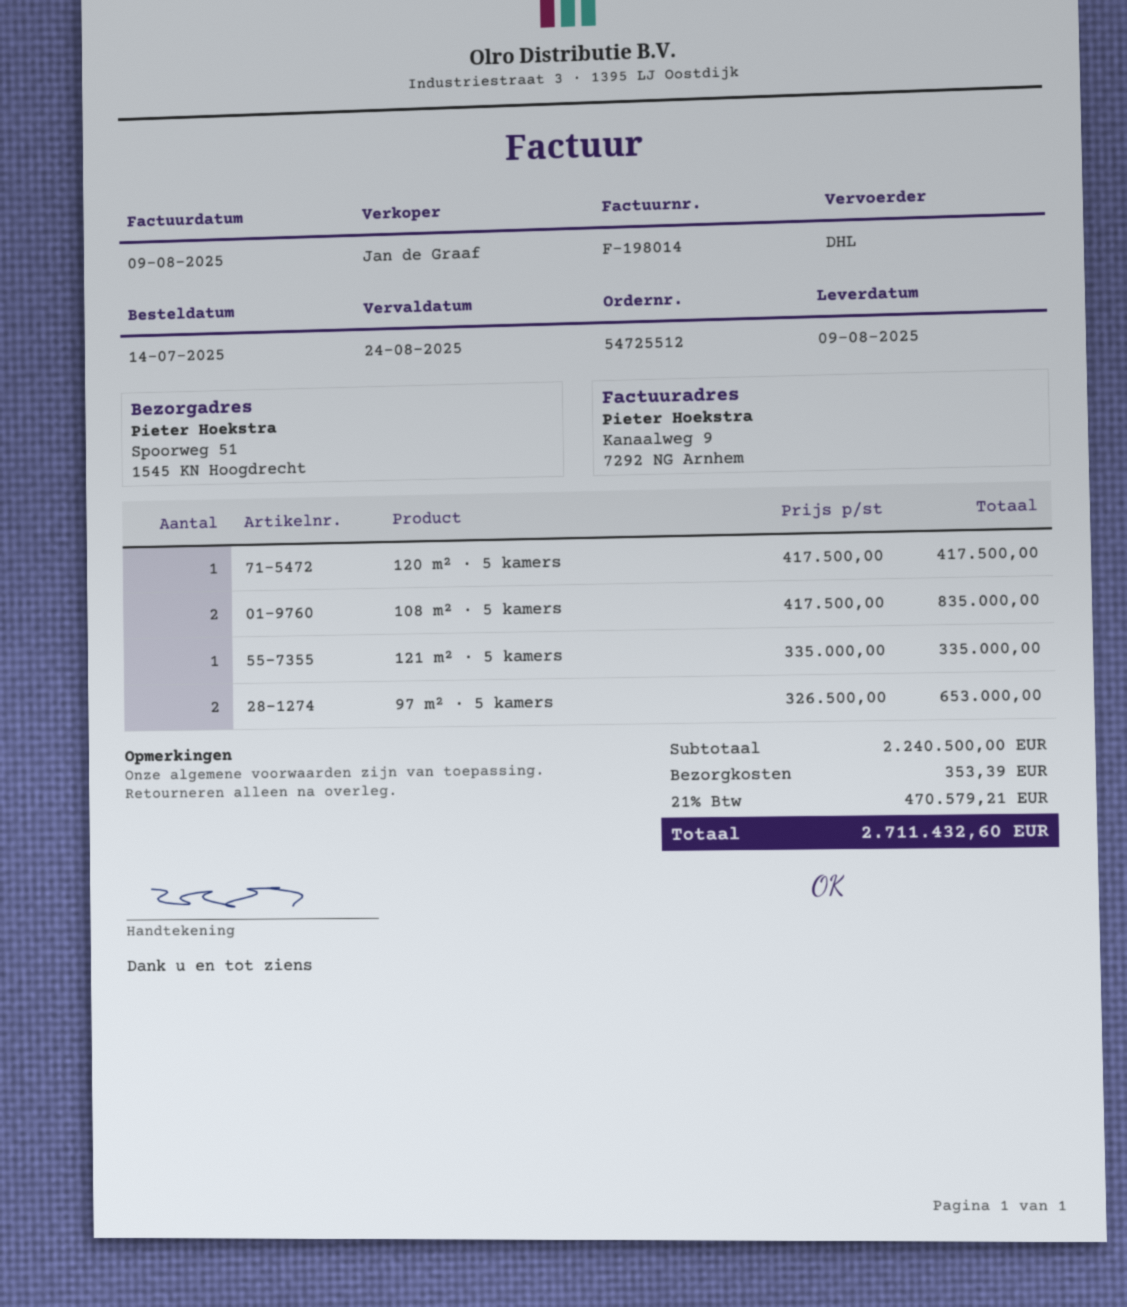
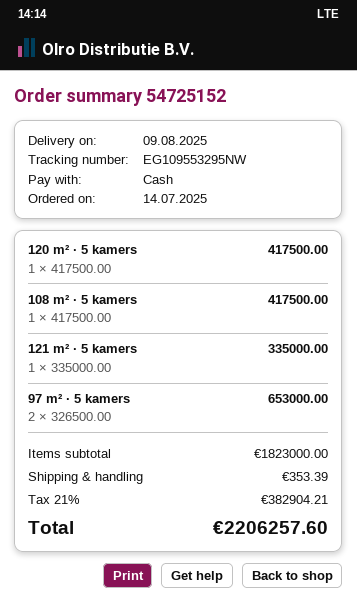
order number: 54725512 -> 54725152
108 m² · 5 kamers: 2 x 417500.00 = 835000.00 -> 1 x 417500.00 = 417500.00
subtotal: 2240500.00 -> 1823000.00
tax: 21% = 470579.21 -> 21% = 382904.21
total: 2711432.60 -> 2206257.60

